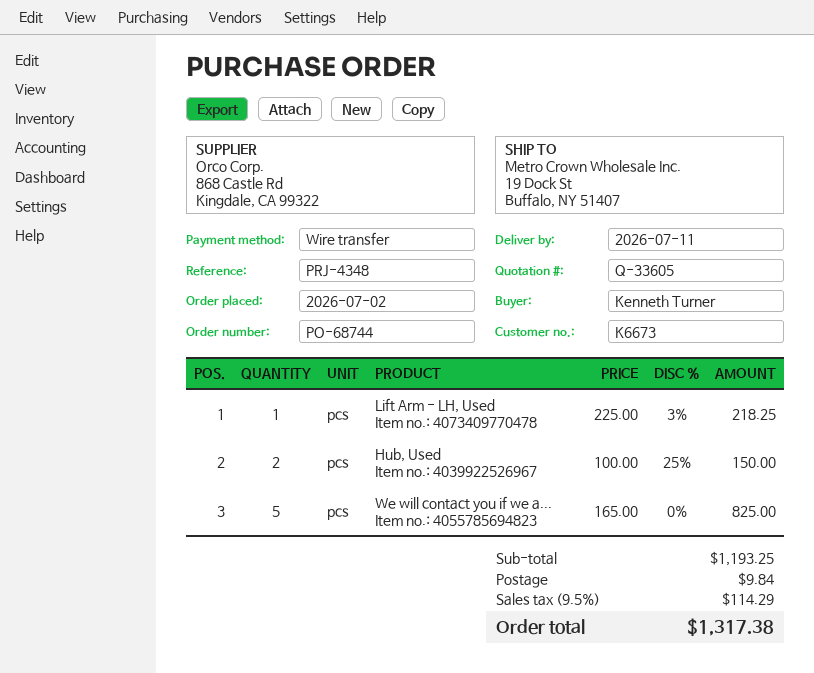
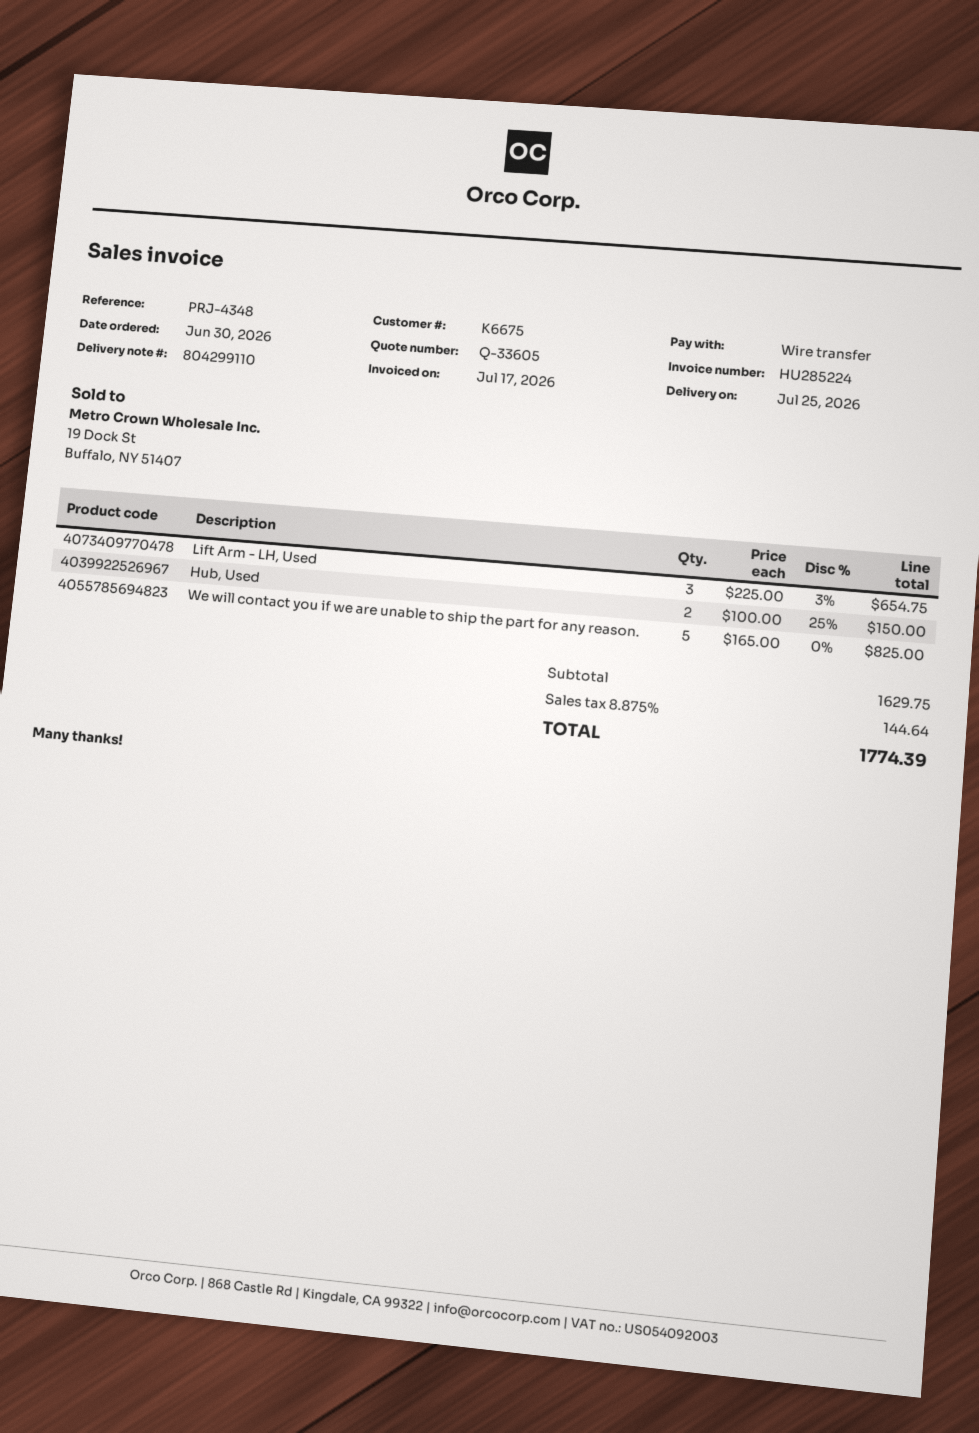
order date: 2026-07-02 -> 2026-06-30
delivery date: 2026-07-11 -> 2026-07-25
customer number: K6673 -> K6675
Lift Arm - LH, Used: 1 x 225.00 - 3% = 218.25 -> 3 x 225.00 - 3% = 654.75
subtotal: 1193.25 -> 1629.75
shipping: 9.84 -> none
tax: 9.5% = 114.29 -> 8.875% = 144.64
total: 1317.38 -> 1774.39

